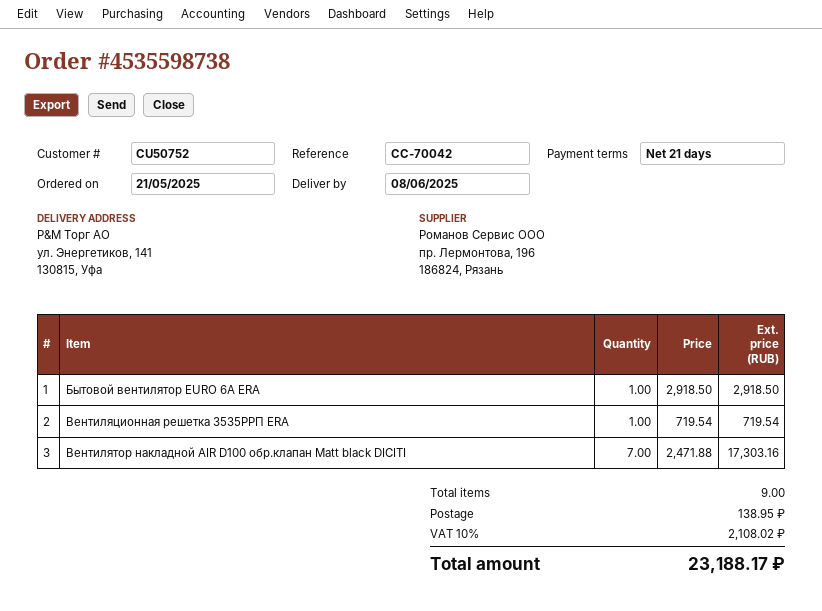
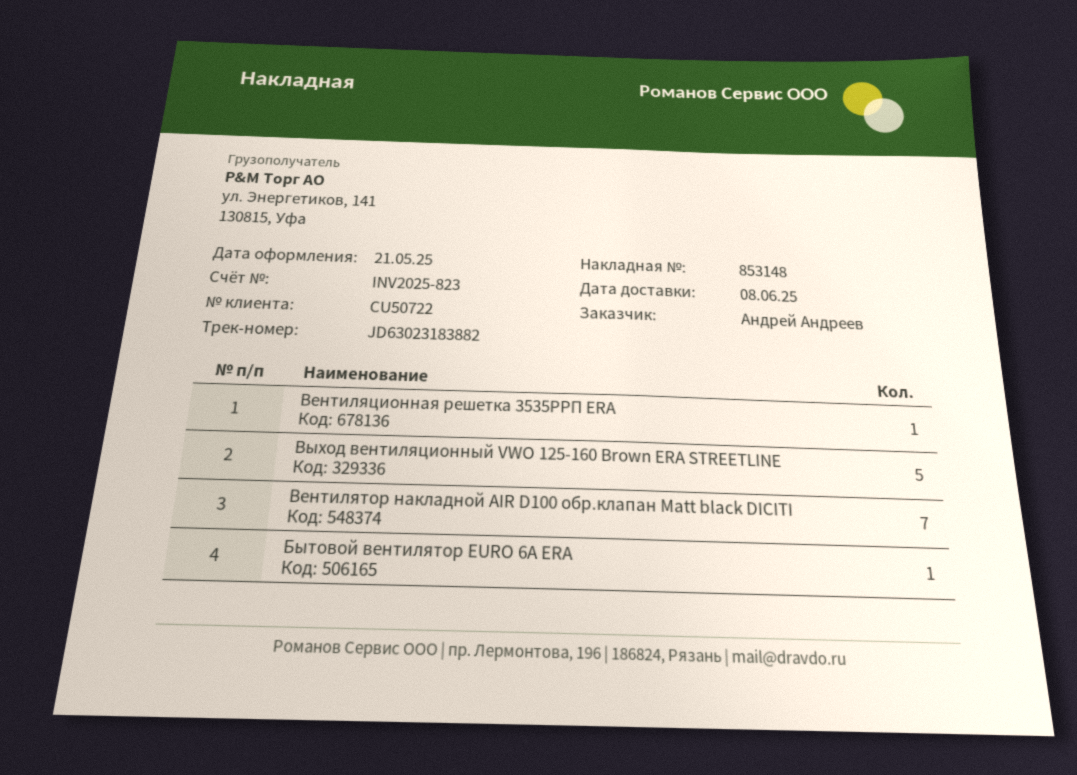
customer number: CU50752 -> CU50722
Выход вентиляционный VWO 125-160 Brown ERA STREETLINE: none -> 5

